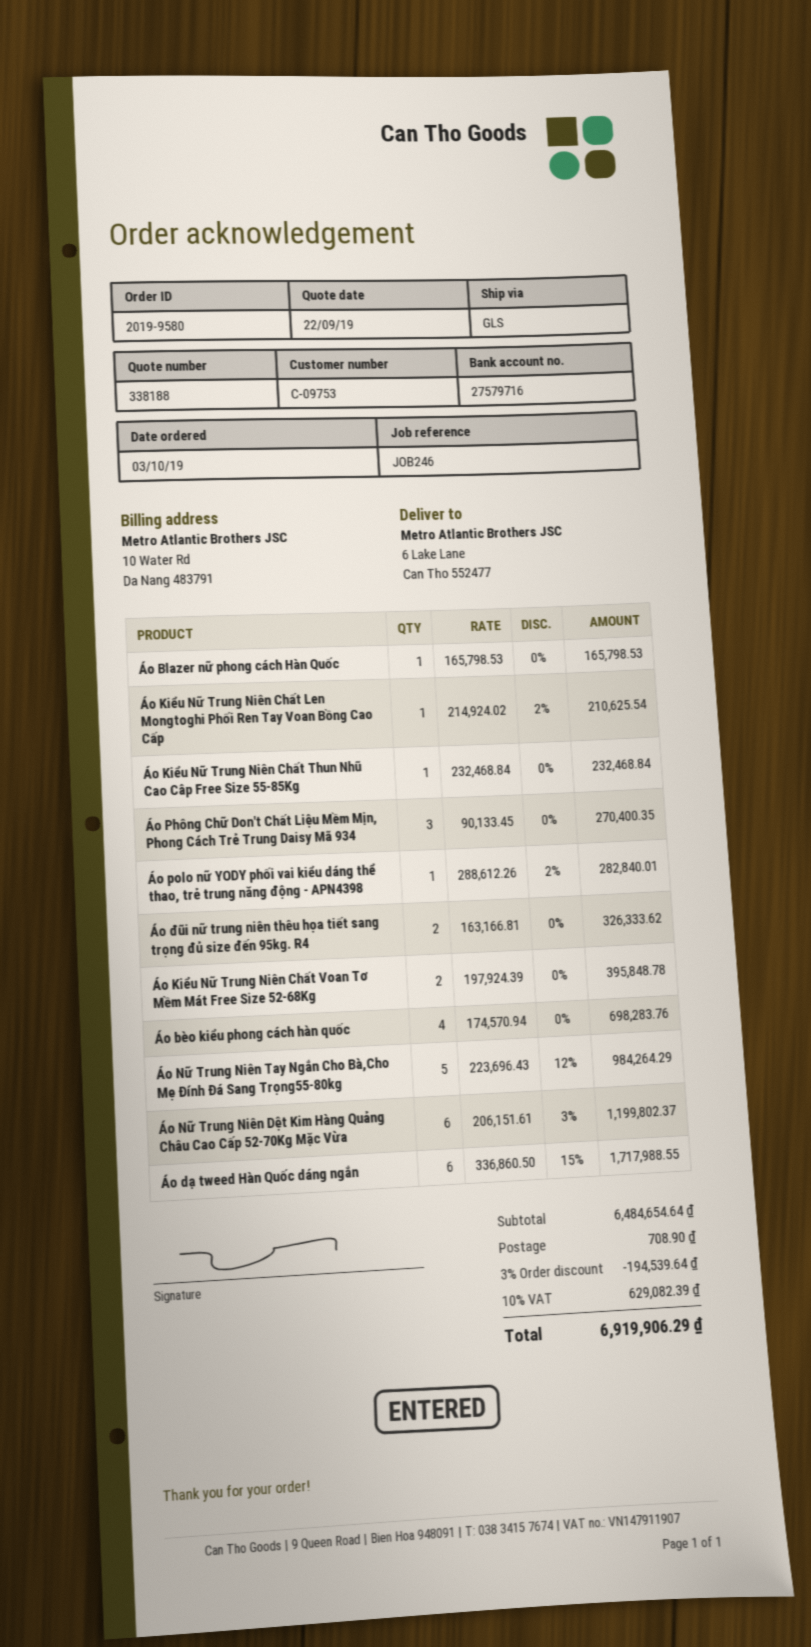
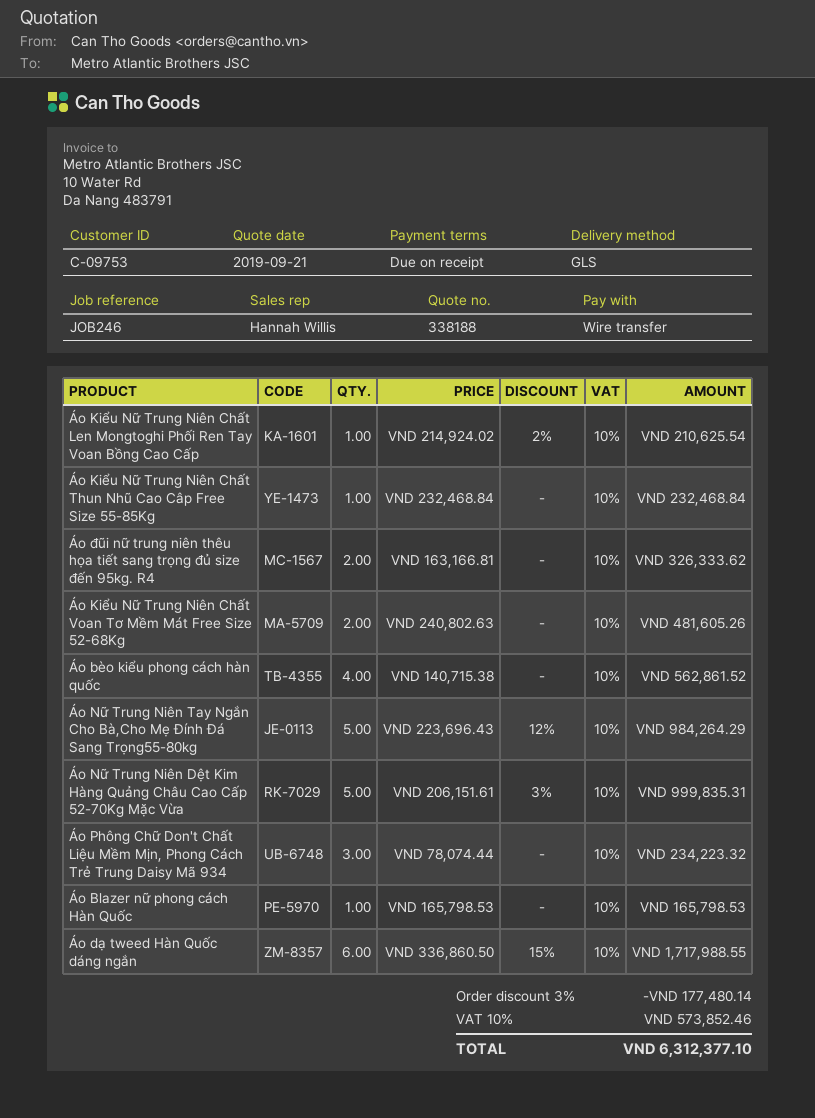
quote date: 2019-09-22 -> 2019-09-21
Áo Phông Chữ Don't Chất Liệu Mềm Mịn, Phong Cách Trẻ Trung Daisy Mã 934: 3 x 90133.45 = 270400.35 -> 3 x 78074.44 = 234223.32
Áo polo nữ YODY phối vai kiểu dáng thể thao, trẻ trung năng động - APN4398: 1 x 288612.26 - 2% = 282840.01 -> none
Áo Kiểu Nữ Trung Niên Chất Voan Tơ Mềm Mát Free Size 52-68Kg: 2 x 197924.39 = 395848.78 -> 2 x 240802.63 = 481605.26
Áo bèo kiểu phong cách hàn quốc: 4 x 174570.94 = 698283.76 -> 4 x 140715.38 = 562861.52
Áo Nữ Trung Niên Dệt Kim Hàng Quảng Châu Cao Cấp 52-70Kg Mặc Vừa: 6 x 206151.61 - 3% = 1199802.37 -> 5 x 206151.61 - 3% = 999835.31
discount: 3% = 194539.64 -> 3% = 177480.14
shipping: 708.90 -> none
tax: 10% = 629082.39 -> 10% = 573852.46
total: 6919906.29 -> 6312377.10

